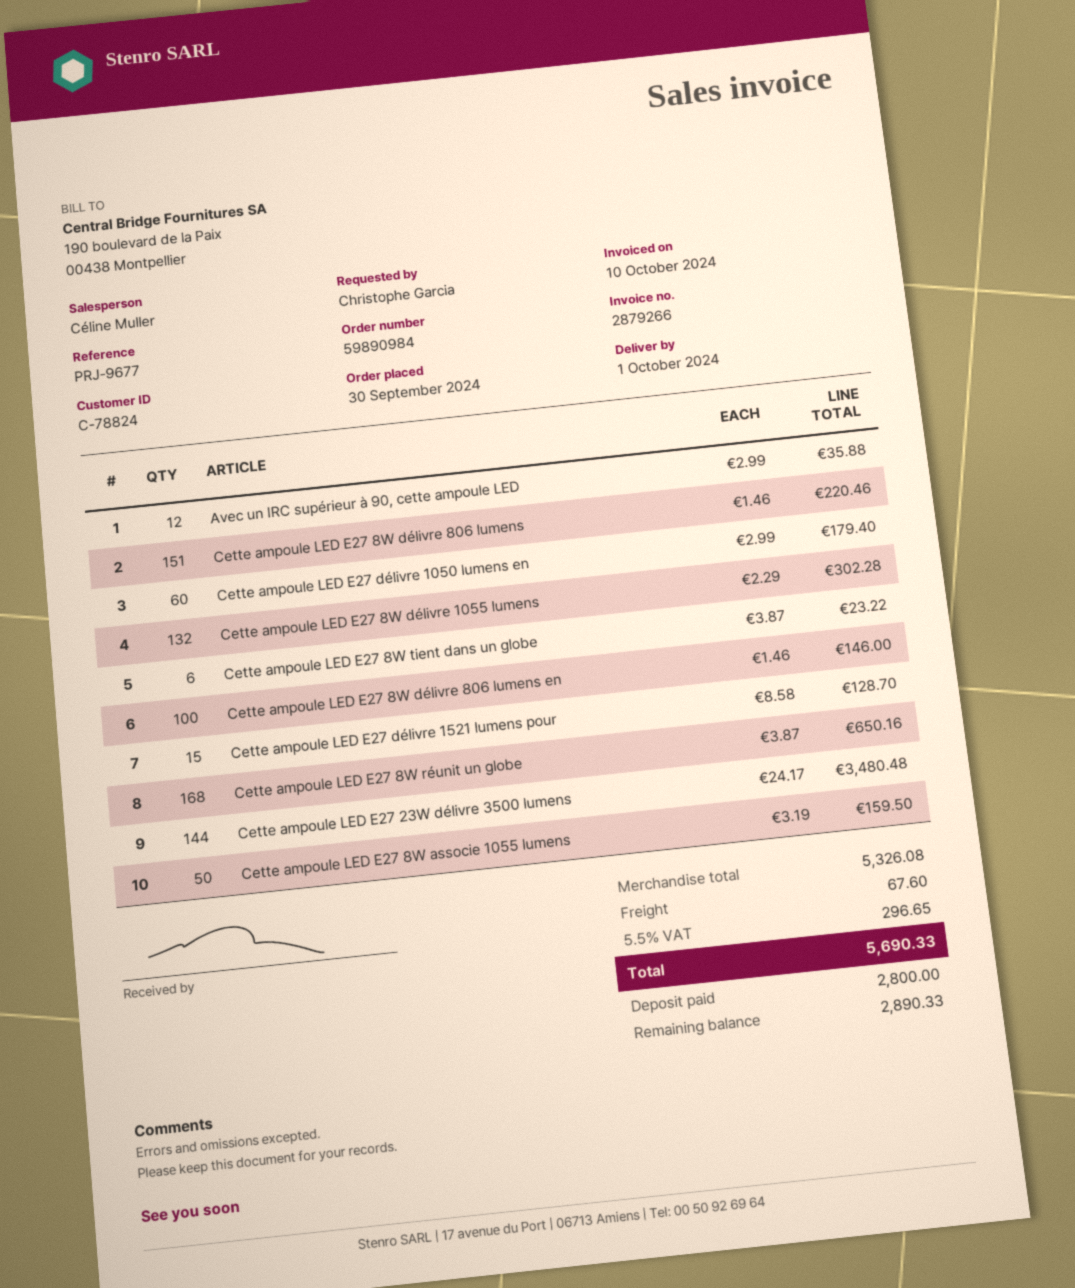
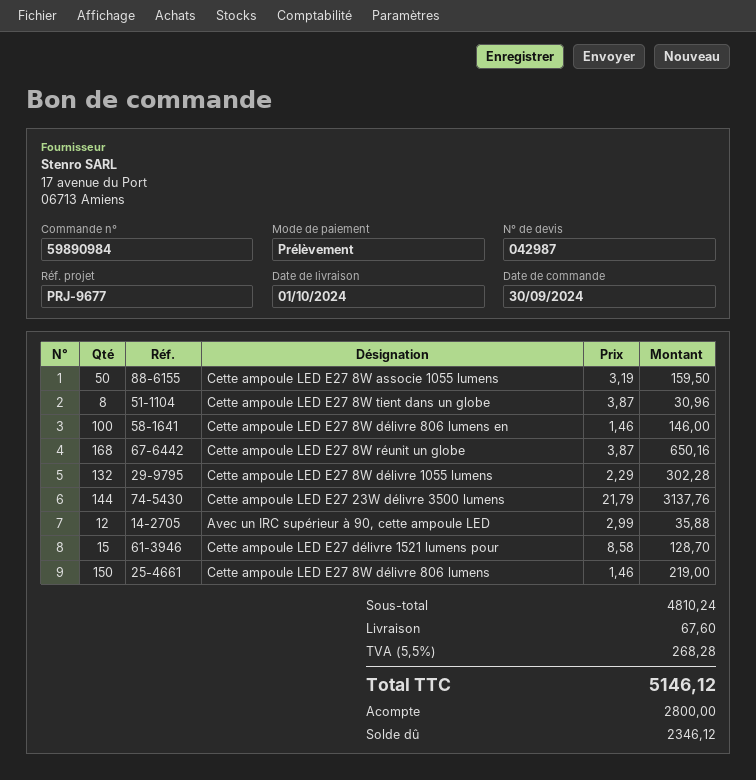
Cette ampoule LED E27 8W délivre 806 lumens: 151 x 1.46 = 220.46 -> 150 x 1.46 = 219.00
Cette ampoule LED E27 délivre 1050 lumens en: 60 x 2.99 = 179.40 -> none
Cette ampoule LED E27 8W tient dans un globe: 6 x 3.87 = 23.22 -> 8 x 3.87 = 30.96
Cette ampoule LED E27 23W délivre 3500 lumens: 144 x 24.17 = 3480.48 -> 144 x 21.79 = 3137.76
subtotal: 5326.08 -> 4810.24
tax: 5.5% = 296.65 -> 5.5% = 268.28
total: 5690.33 -> 5146.12
balance: 2890.33 -> 2346.12

